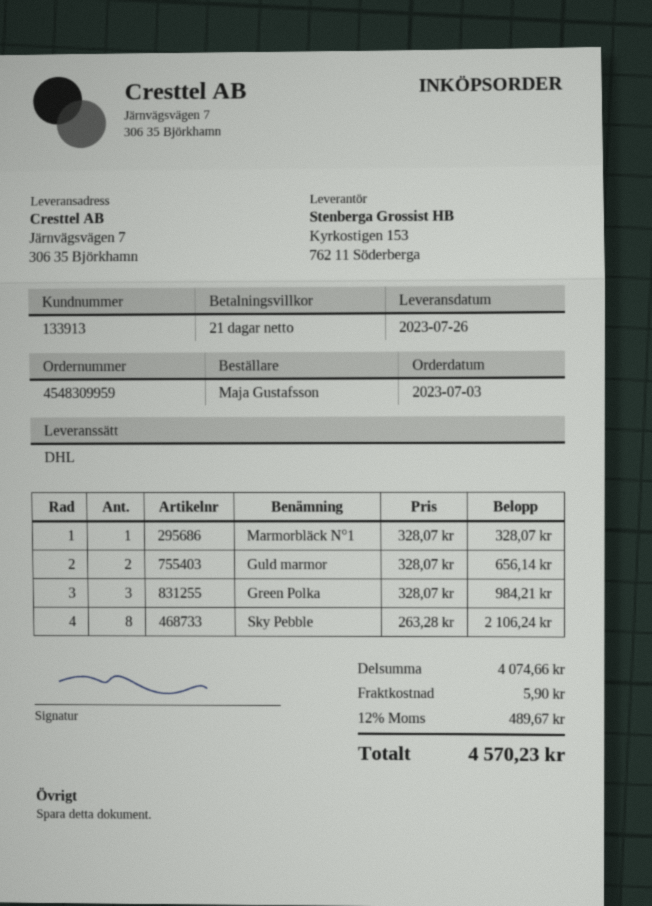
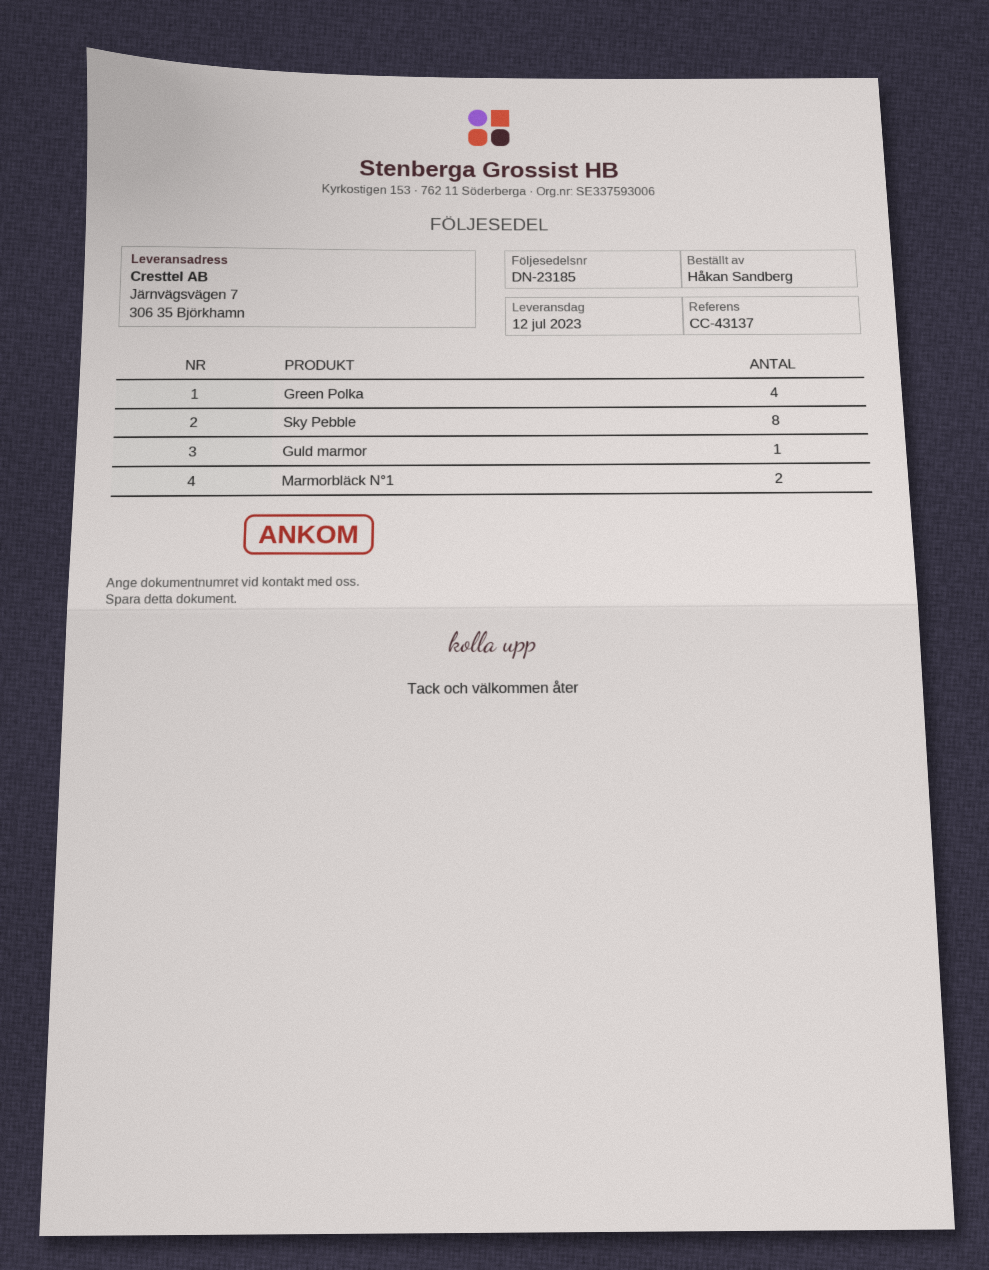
delivery date: 2023-07-26 -> 2023-07-12
ordered by: Maja Gustafsson -> Håkan Sandberg
Marmorbläck N°1: 1 -> 2
Guld marmor: 2 -> 1
Green Polka: 3 -> 4

